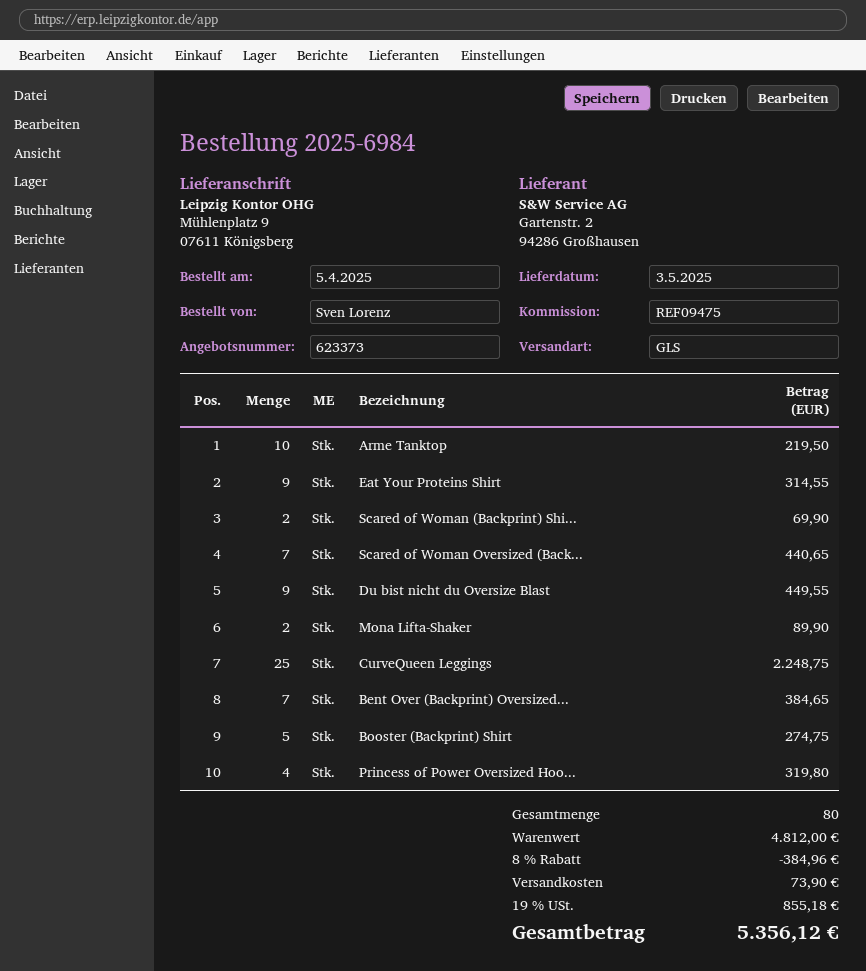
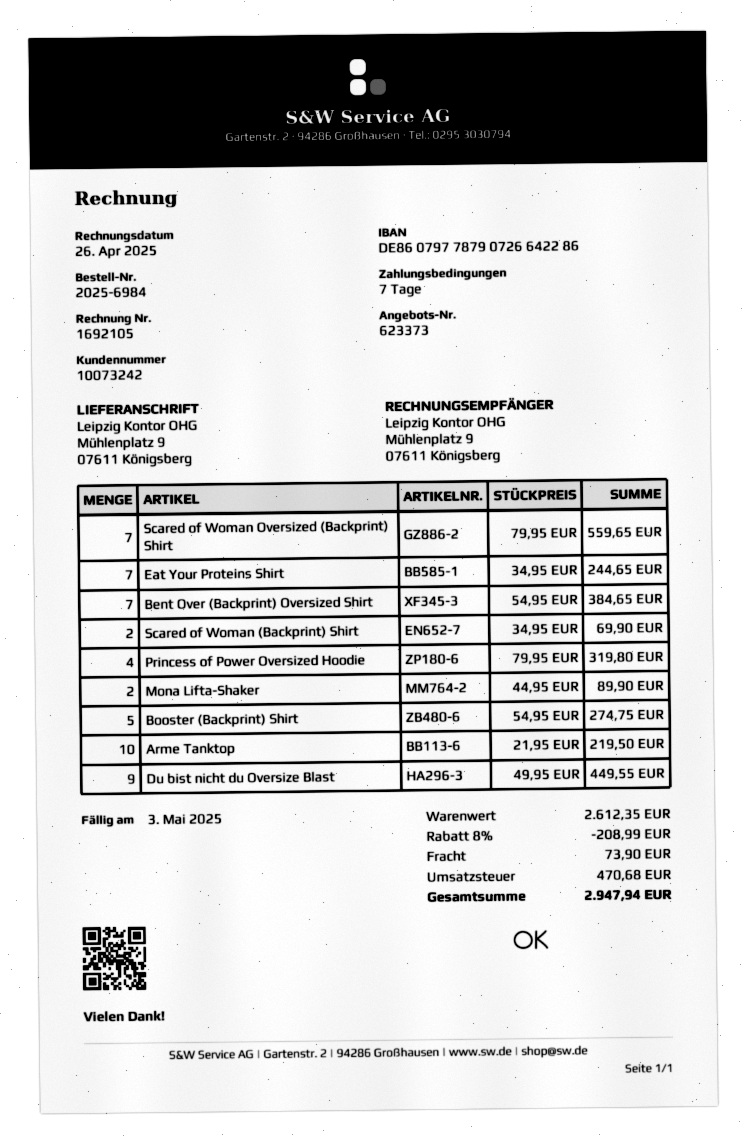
Eat Your Proteins Shirt: 9 for 314.55 -> 7 for 244.65
Scared of Woman Oversized (Back...: 7 for 440.65 -> 7 for 559.65
CurveQueen Leggings: 25 for 2248.75 -> none
subtotal: 4812.00 -> 2612.35
discount: 8% = 384.96 -> 8% = 208.99
tax: 855.18 -> 470.68
total: 5356.12 -> 2947.94

